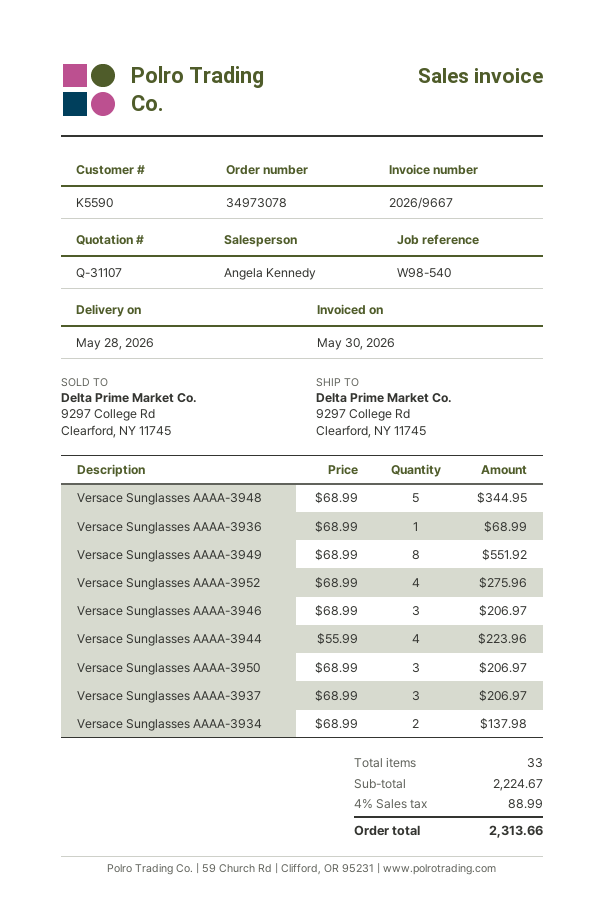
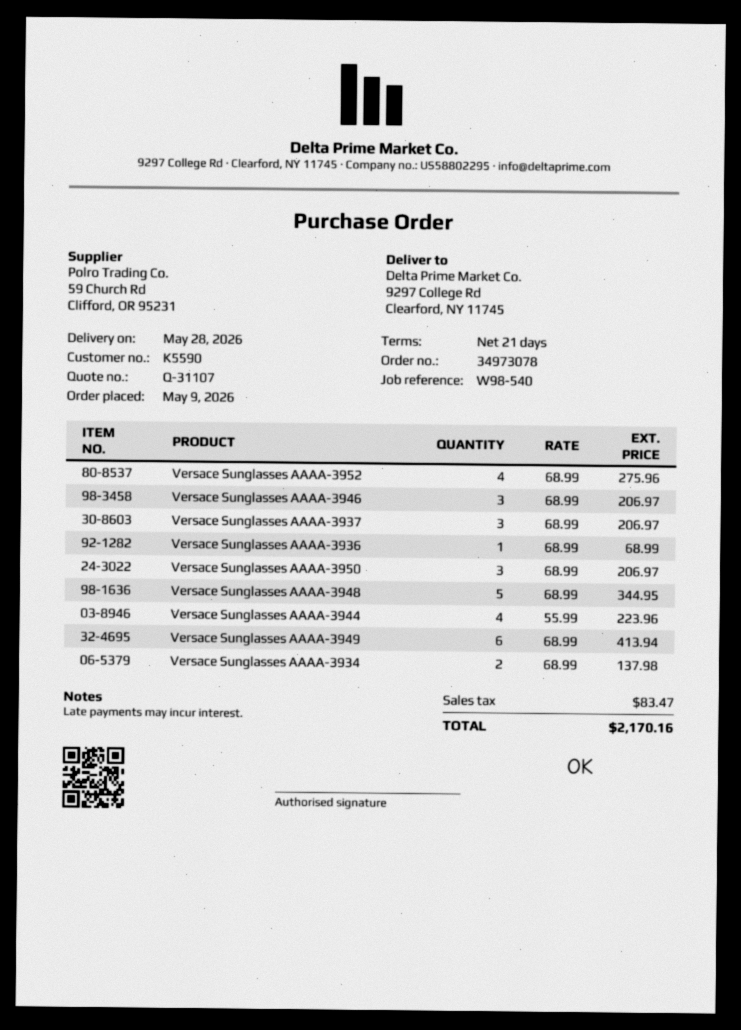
Versace Sunglasses AAAA-3949: 8 x 68.99 = 551.92 -> 6 x 68.99 = 413.94
tax: 88.99 -> 83.47
total: 2313.66 -> 2170.16

